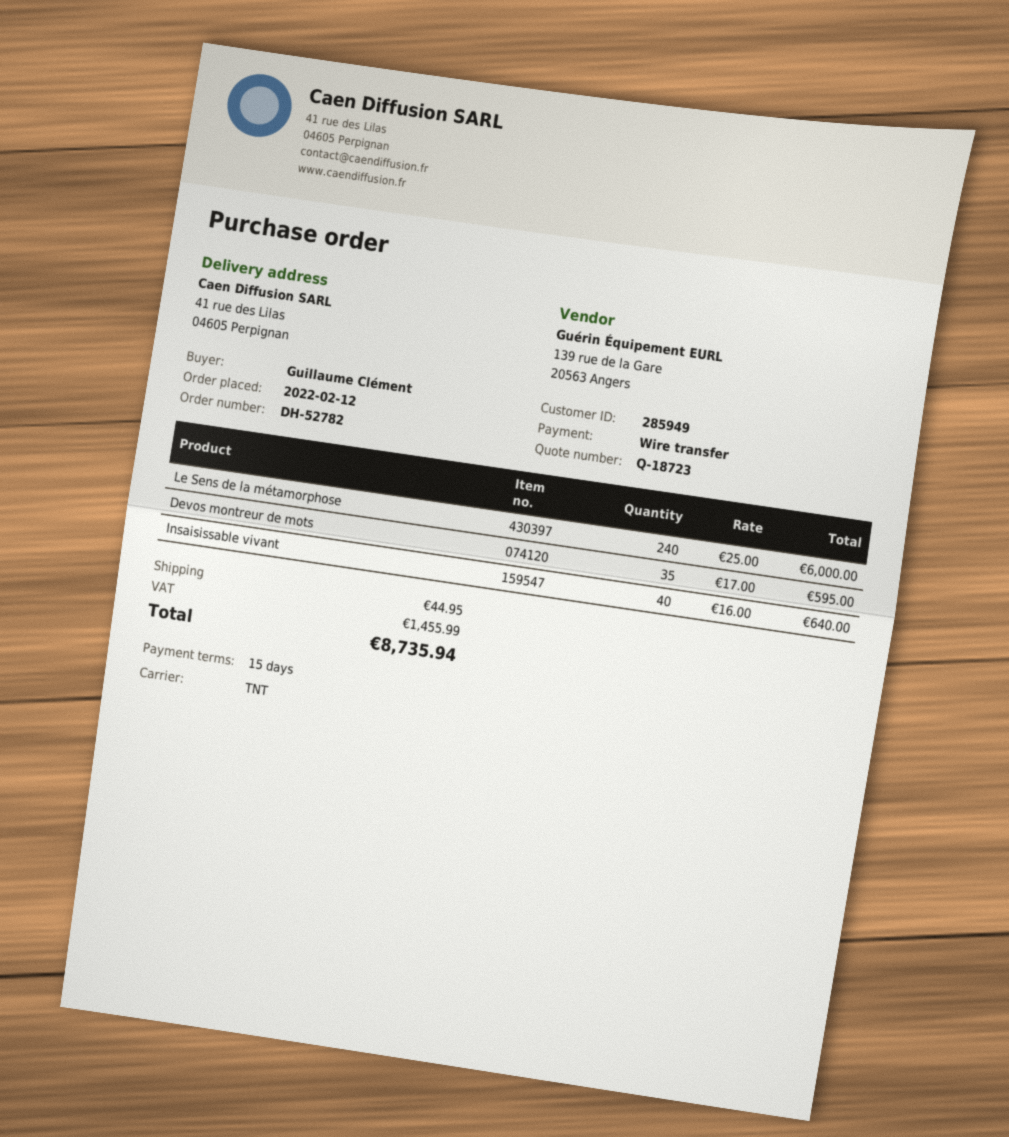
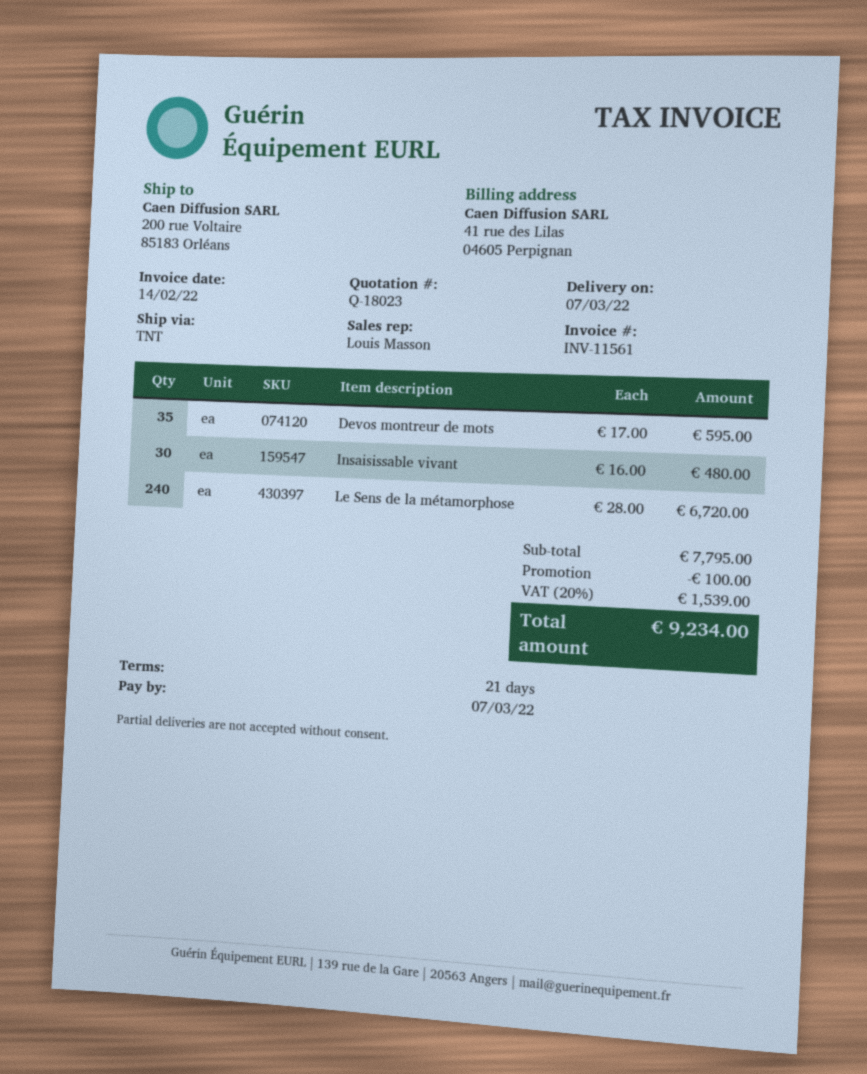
quote number: Q-18723 -> Q-18023
payment terms: 15 days -> 21 days
ship to: 41 rue des Lilas, 04605 Perpignan -> 200 rue Voltaire, 85183 Orléans
Le Sens de la métamorphose: 240 x 25.00 = 6000.00 -> 240 x 28.00 = 6720.00
Insaisissable vivant: 40 x 16.00 = 640.00 -> 30 x 16.00 = 480.00
discount: none -> 100.00
shipping: 44.95 -> none
tax: 1455.99 -> 1539.00
total: 8735.94 -> 9234.00

